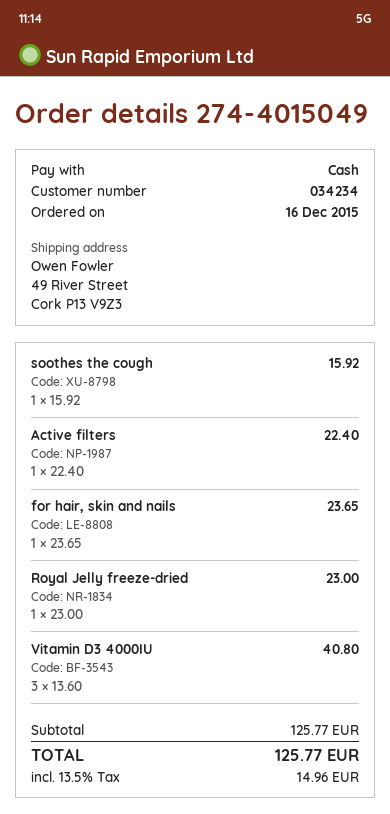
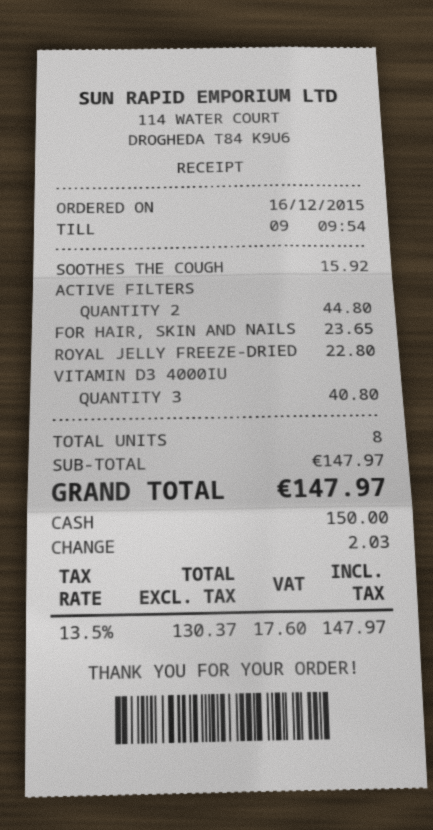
Active filters: 1 for 22.40 -> 2 for 44.80
Royal Jelly freeze-dried: 1 for 23.00 -> 1 for 22.80
subtotal: 125.77 -> 147.97
tax: 13.5% = 14.96 -> 13.5% = 17.60
total: 125.77 -> 147.97

